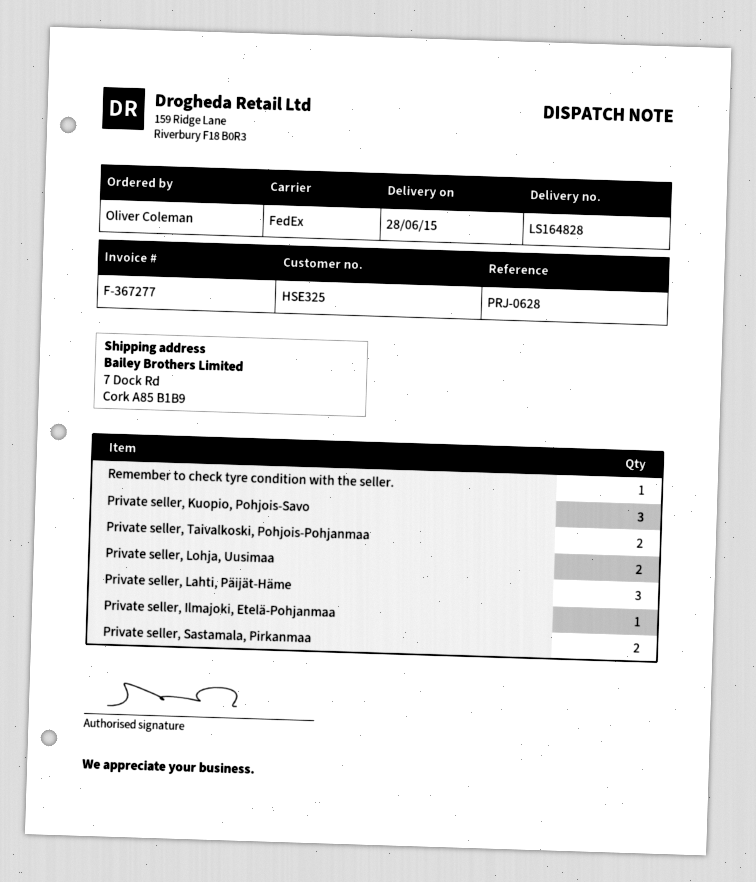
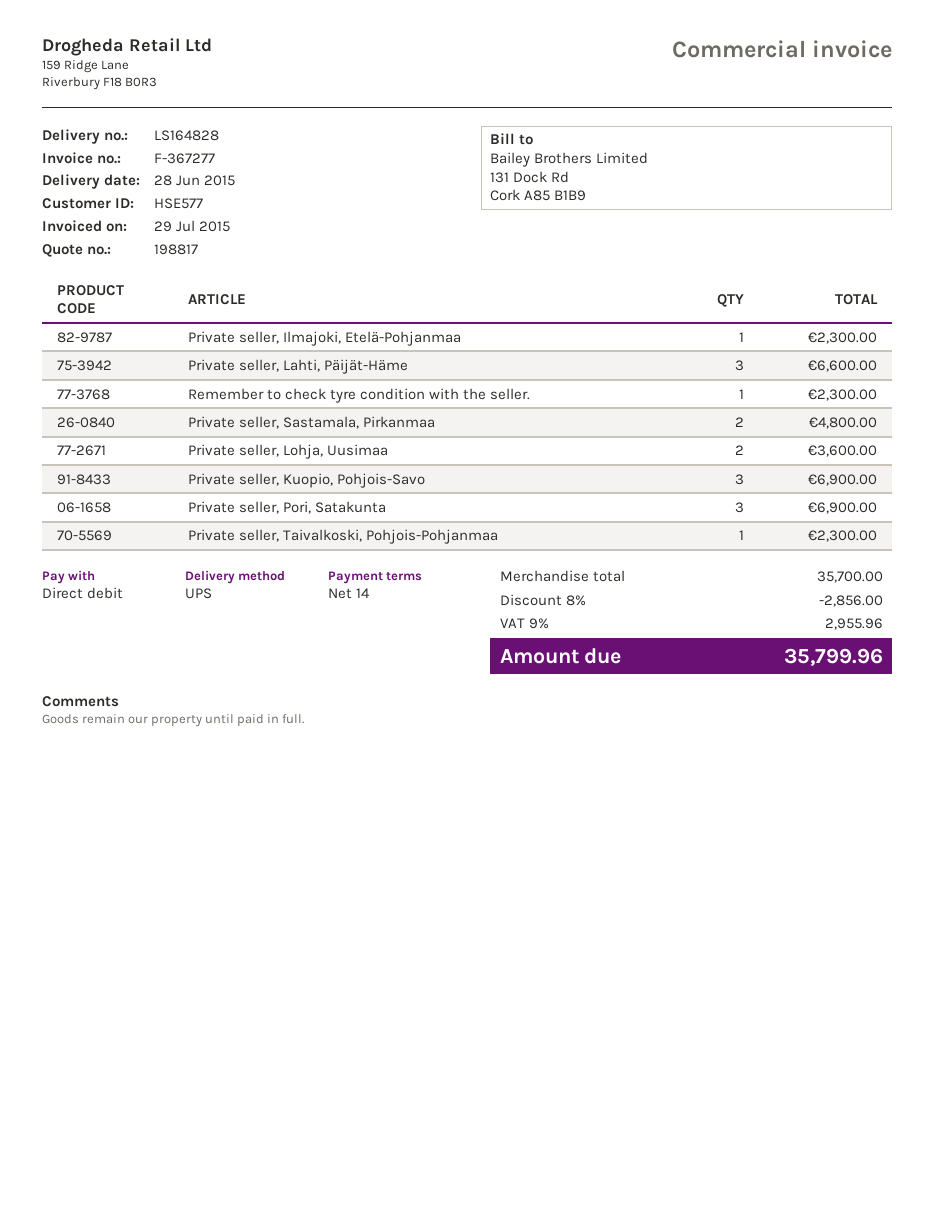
customer number: HSE325 -> HSE577
shipping method: FedEx -> UPS
Private seller, Taivalkoski, Pohjois-Pohjanmaa: 2 -> 1
Private seller, Pori, Satakunta: none -> 3

